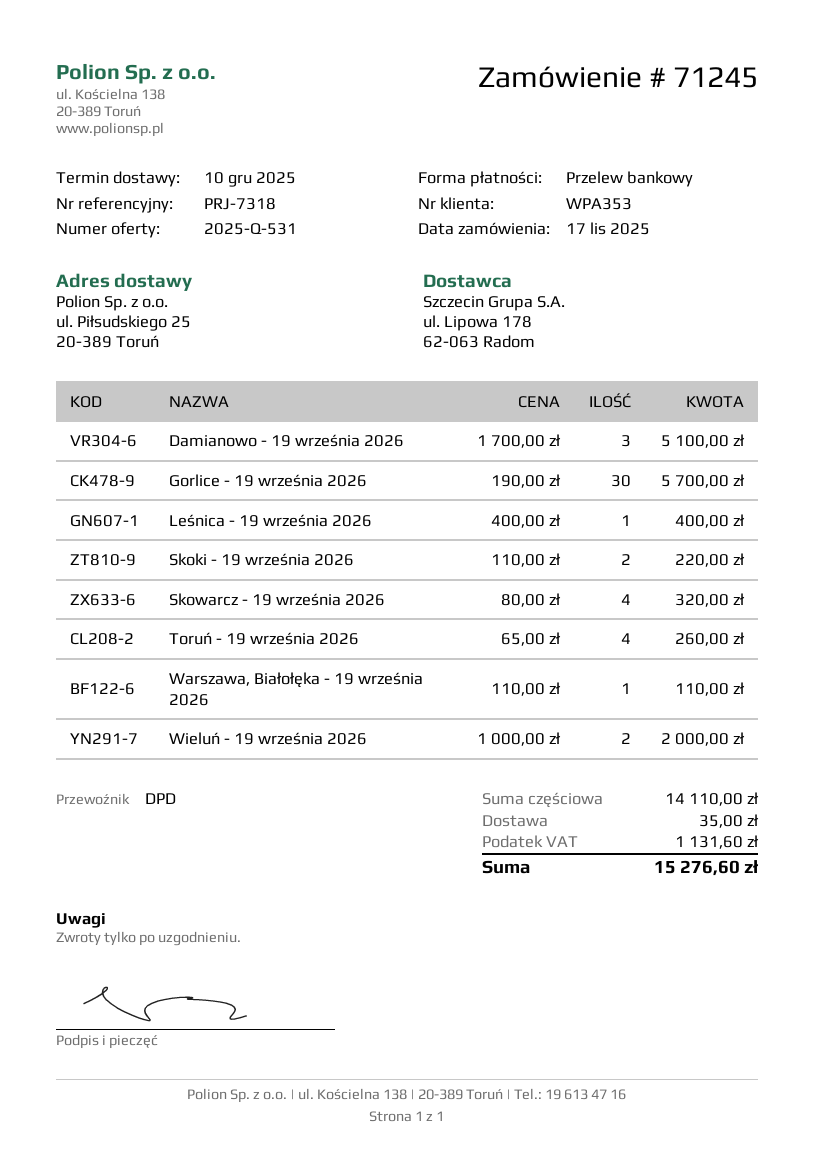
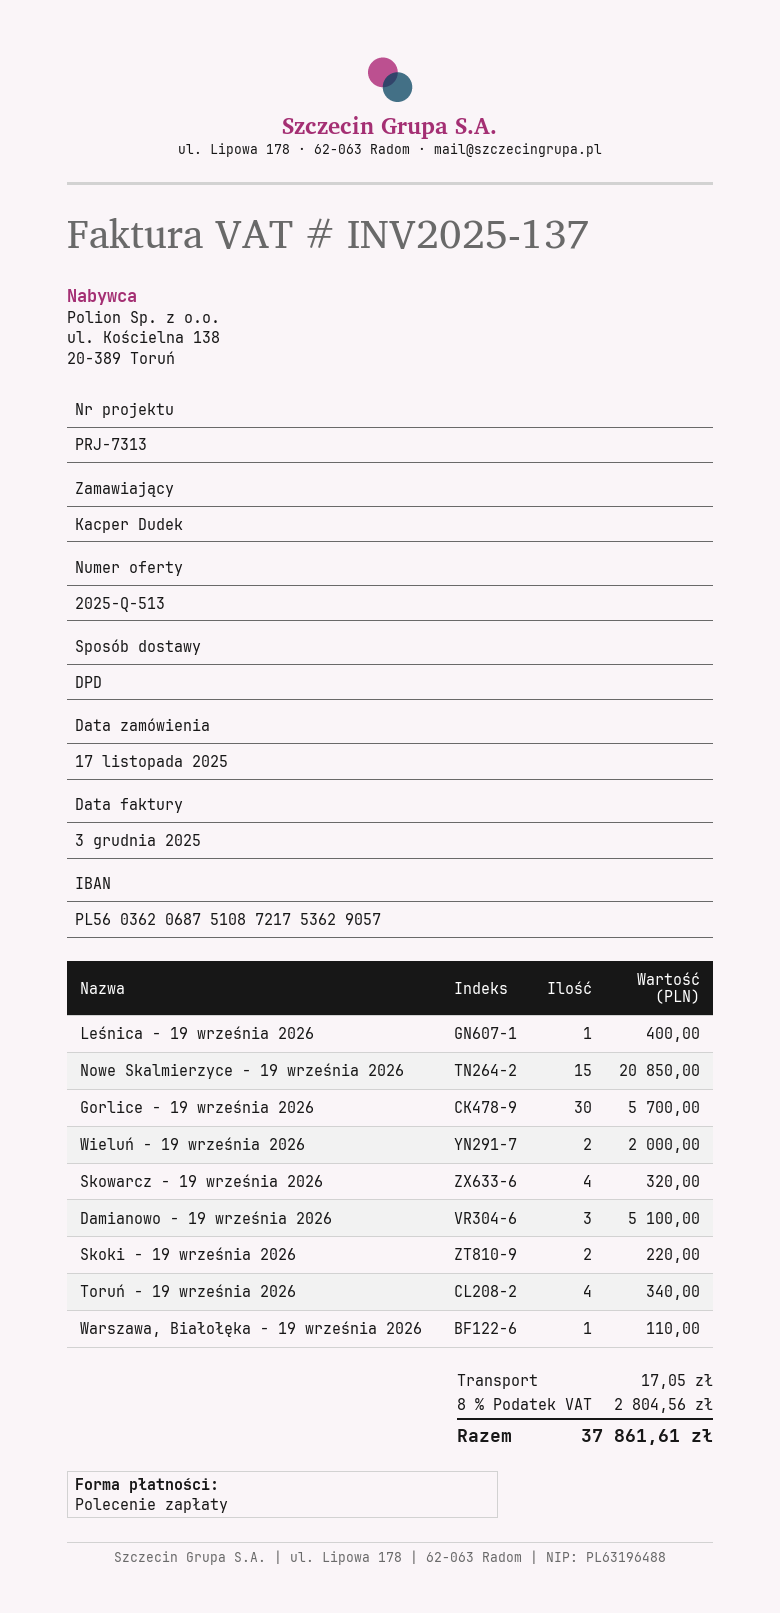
quote number: 2025-Q-531 -> 2025-Q-513
reference: PRJ-7318 -> PRJ-7313
payment method: bank transfer -> direct debit
Toruń - 19 września 2026: 4 for 260.00 -> 4 for 340.00
Nowe Skalmierzyce - 19 września 2026: none -> 15 for 20850.00
shipping: 35.00 -> 17.05
tax: 1131.60 -> 2804.56
total: 15276.60 -> 37861.61

